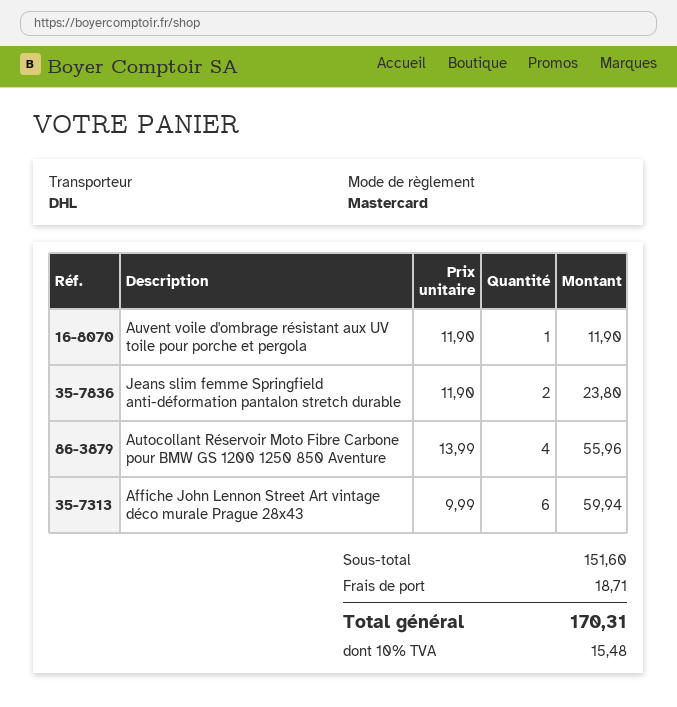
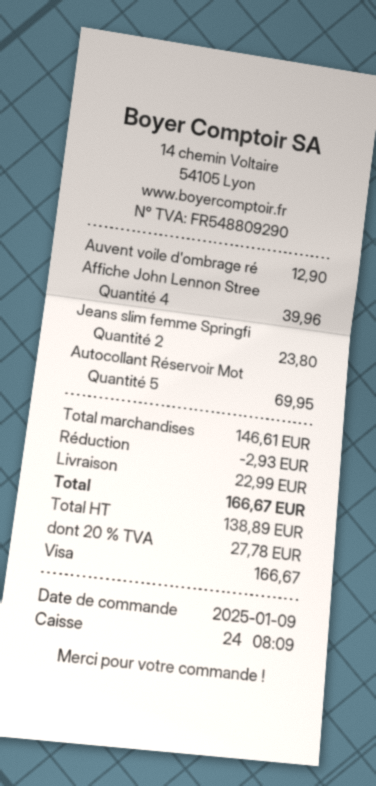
payment method: Mastercard -> Visa
Auvent voile d'ombrage résistant aux UV toile pour porche et pergola: 1 for 11.90 -> 1 for 12.90
Autocollant Réservoir Moto Fibre Carbone pour BMW GS 1200 1250 850 Aventure: 4 for 55.96 -> 5 for 69.95
Affiche John Lennon Street Art vintage déco murale Prague 28x43: 6 for 59.94 -> 4 for 39.96
subtotal: 151.60 -> 146.61
discount: none -> 2.93
shipping: 18.71 -> 22.99
tax: 10% = 15.48 -> 20% = 27.78
total: 170.31 -> 166.67

